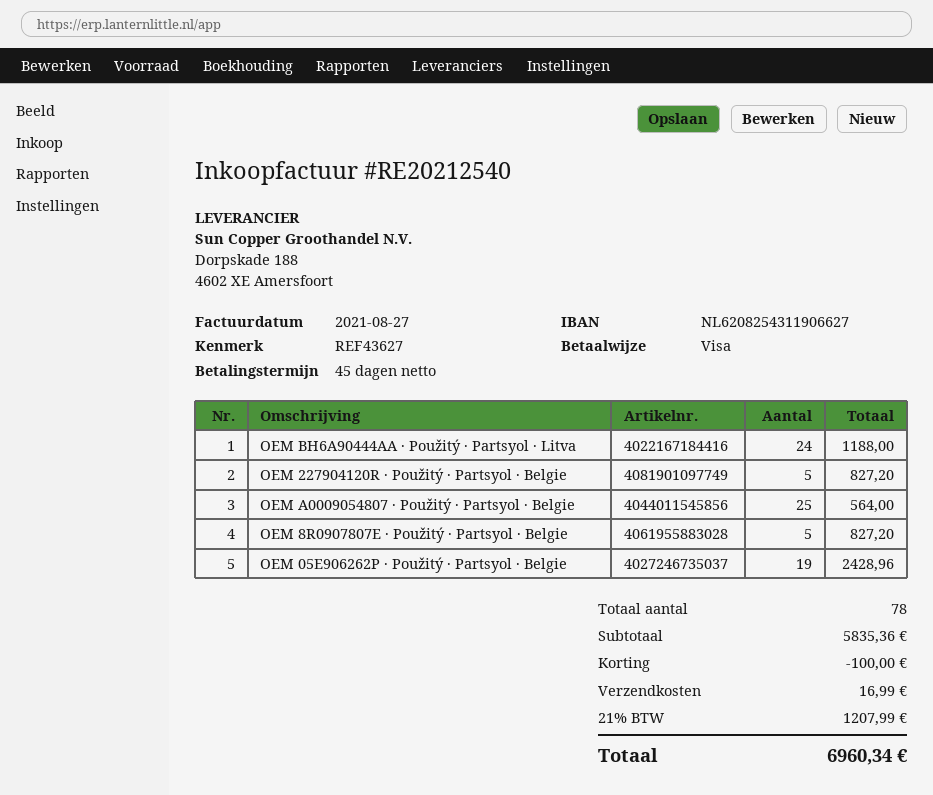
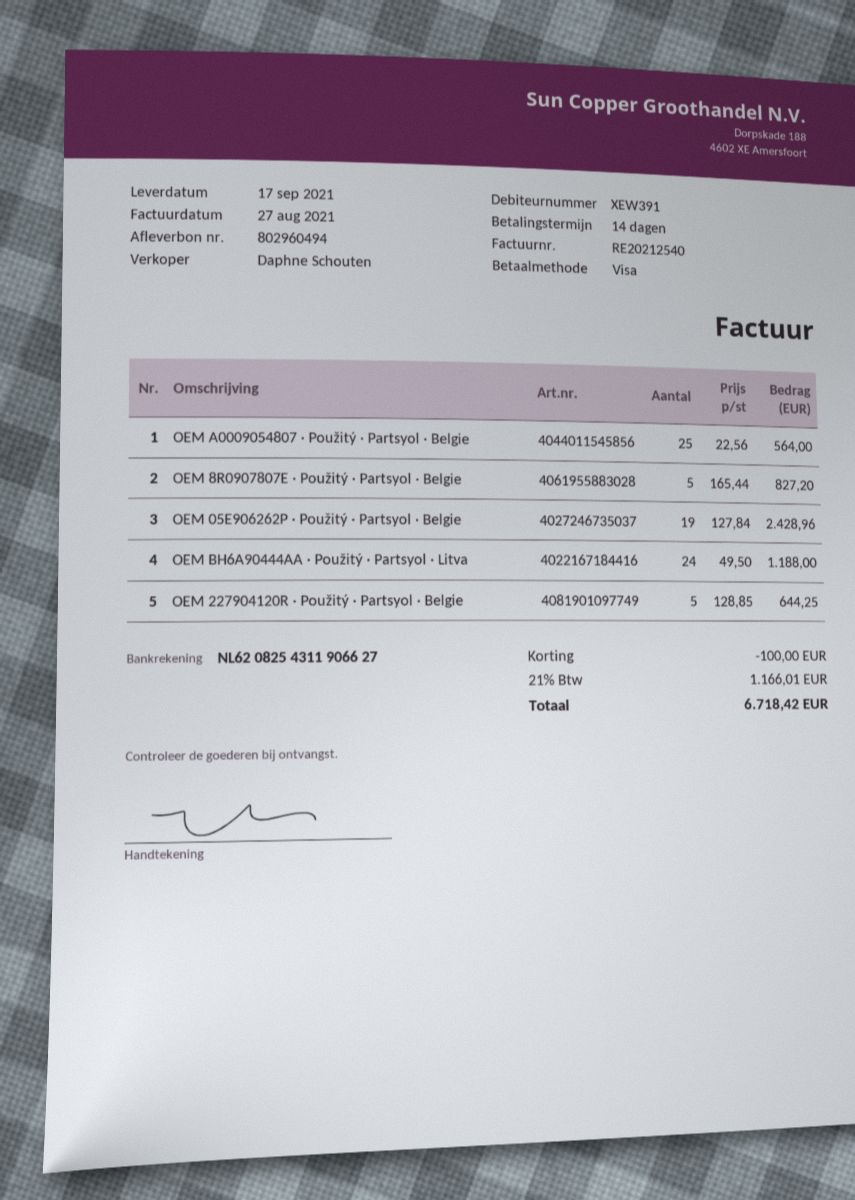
payment terms: 45 days -> 14 days
OEM 227904120R · Použitý · Partsyol · Belgie: 5 for 827.20 -> 5 for 644.25
shipping: 16.99 -> none
tax: 21% = 1207.99 -> 21% = 1166.01
total: 6960.34 -> 6718.42

